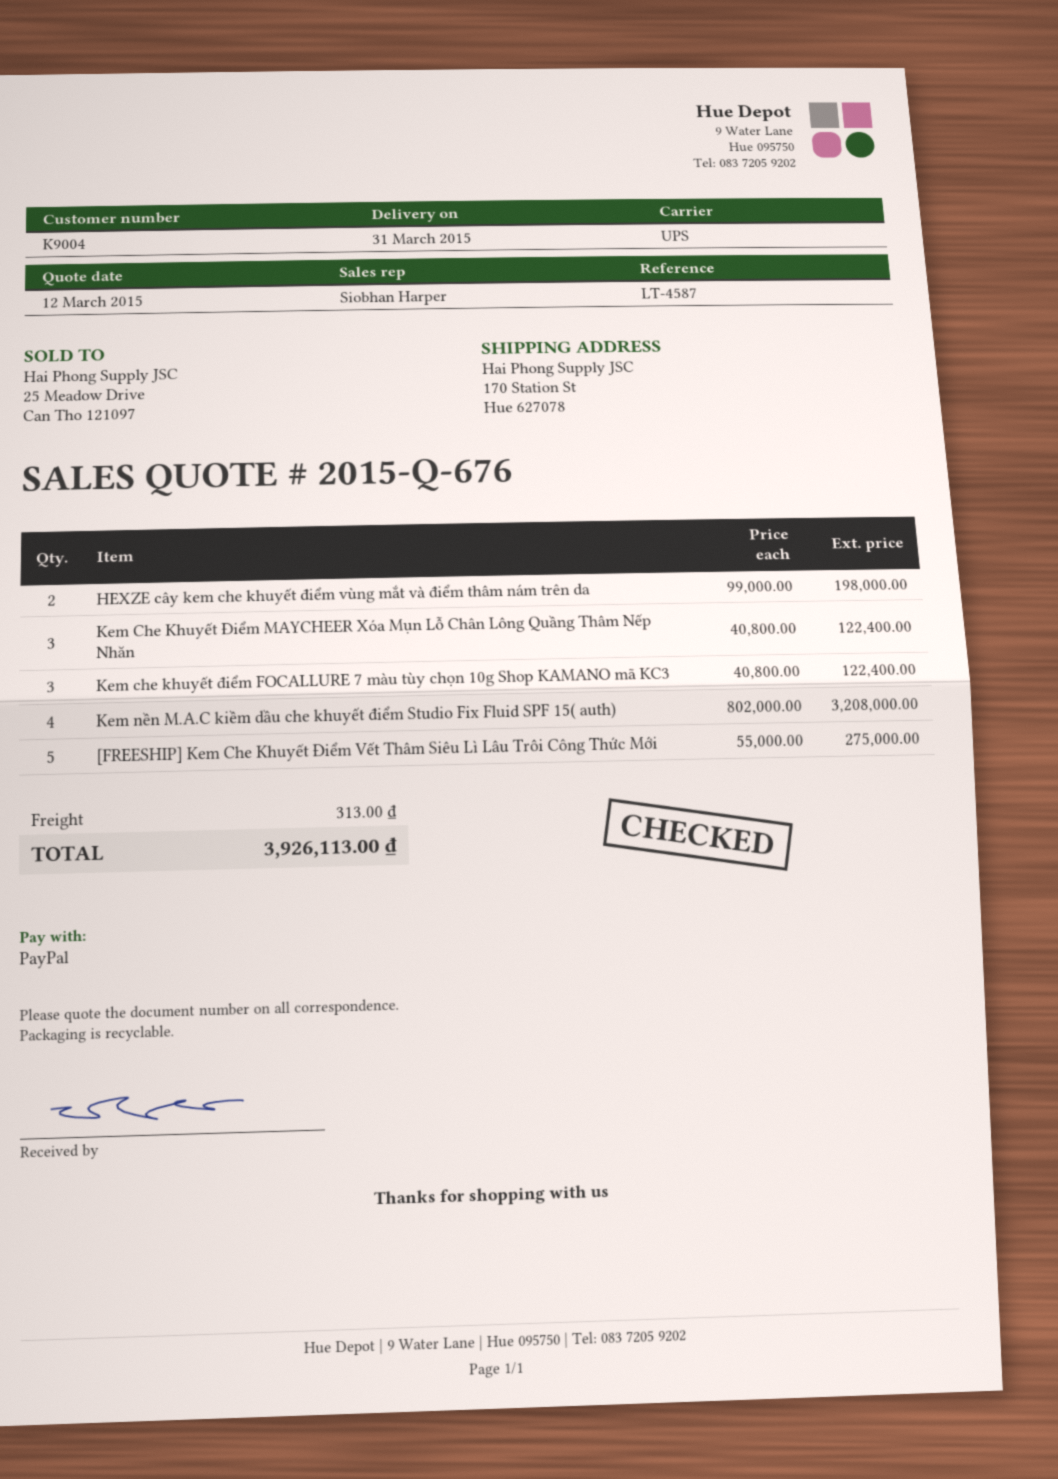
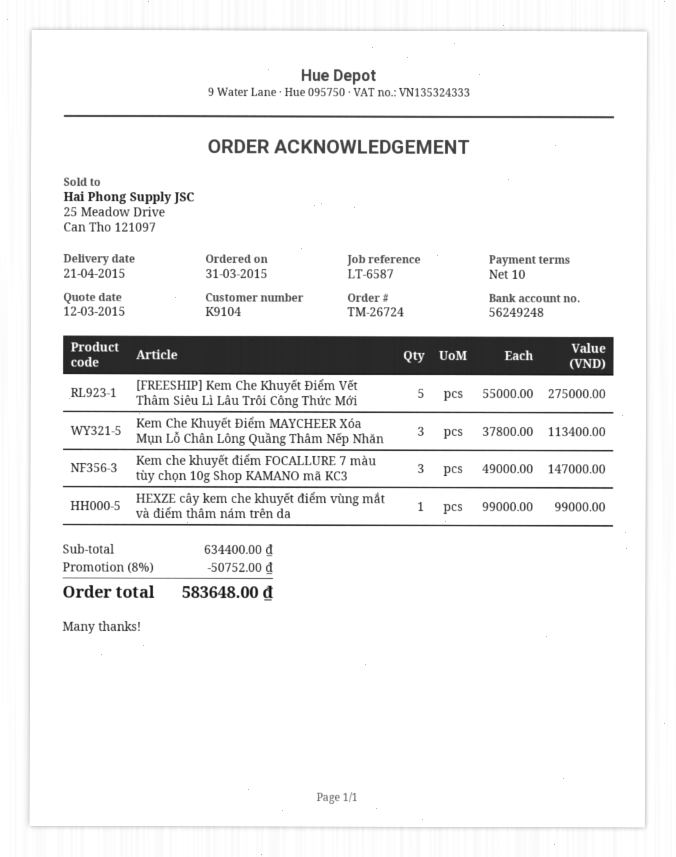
delivery date: 2015-03-31 -> 2015-04-21
customer number: K9004 -> K9104
reference: LT-4587 -> LT-6587
HEXZE cây kem che khuyết điểm vùng mắt và điểm thâm nám trên da: 2 x 99000.00 = 198000.00 -> 1 x 99000.00 = 99000.00
Kem Che Khuyết Điểm MAYCHEER Xóa Mụn Lỗ Chân Lông Quầng Thâm Nếp Nhăn: 3 x 40800.00 = 122400.00 -> 3 x 37800.00 = 113400.00
Kem che khuyết điểm FOCALLURE 7 màu tùy chọn 10g Shop KAMANO mã KC3: 3 x 40800.00 = 122400.00 -> 3 x 49000.00 = 147000.00
Kem nền M.A.C kiềm dầu che khuyết điểm Studio Fix Fluid SPF 15( auth): 4 x 802000.00 = 3208000.00 -> none
discount: none -> 8% = 50752.00
shipping: 313.00 -> none
total: 3926113.00 -> 583648.00

